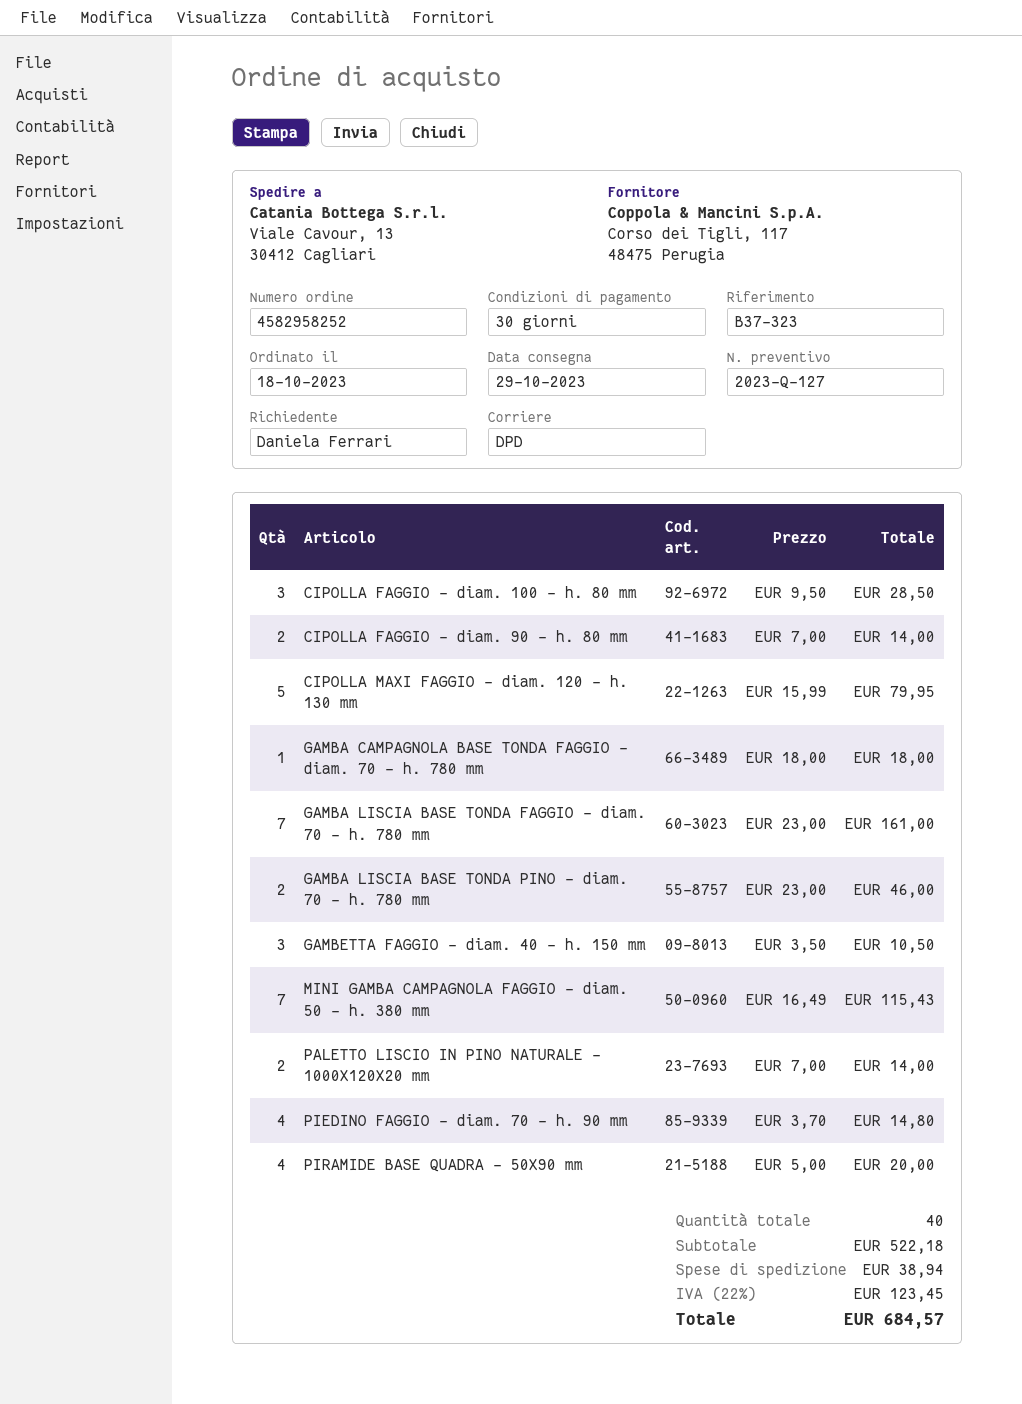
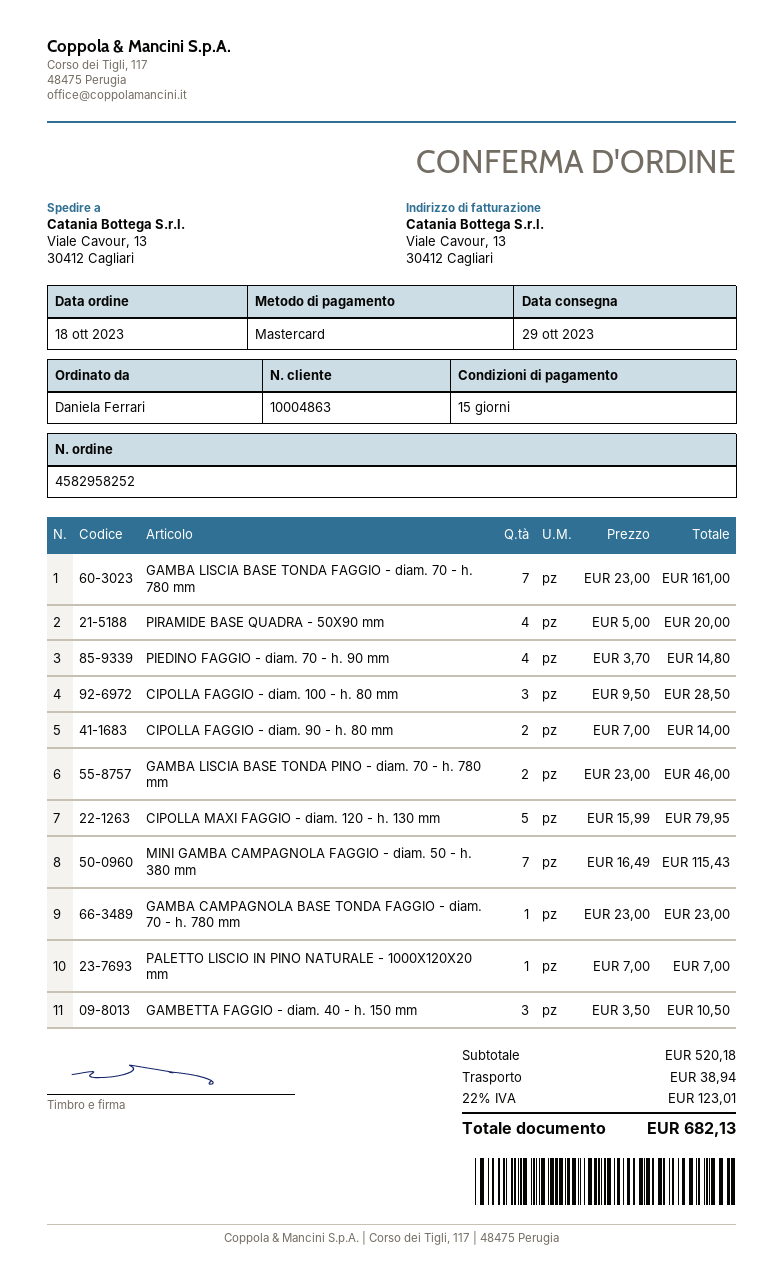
payment terms: 30 days -> 15 days
GAMBA CAMPAGNOLA BASE TONDA FAGGIO - diam. 70 - h. 780 mm: 1 x 18.00 = 18.00 -> 1 x 23.00 = 23.00
PALETTO LISCIO IN PINO NATURALE - 1000X120X20 mm: 2 x 7.00 = 14.00 -> 1 x 7.00 = 7.00
subtotal: 522.18 -> 520.18
tax: 22% = 123.45 -> 22% = 123.01
total: 684.57 -> 682.13

